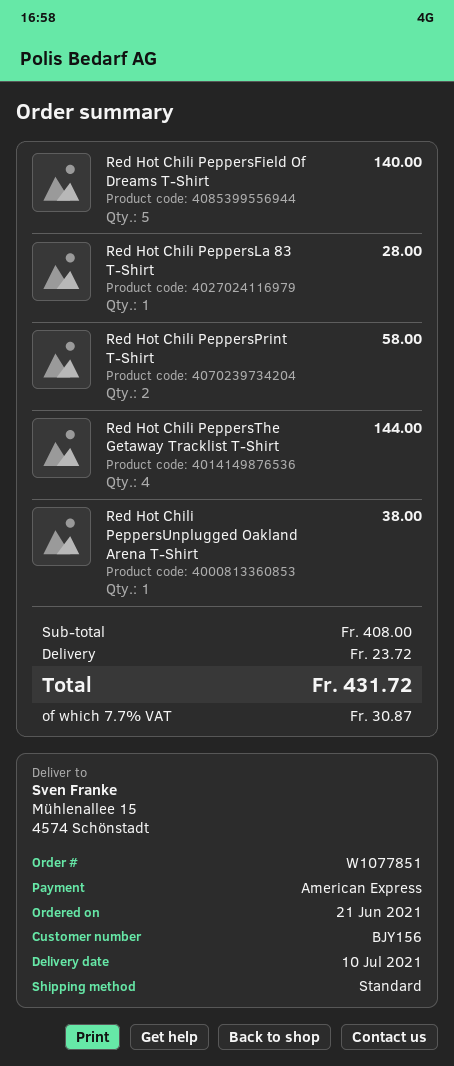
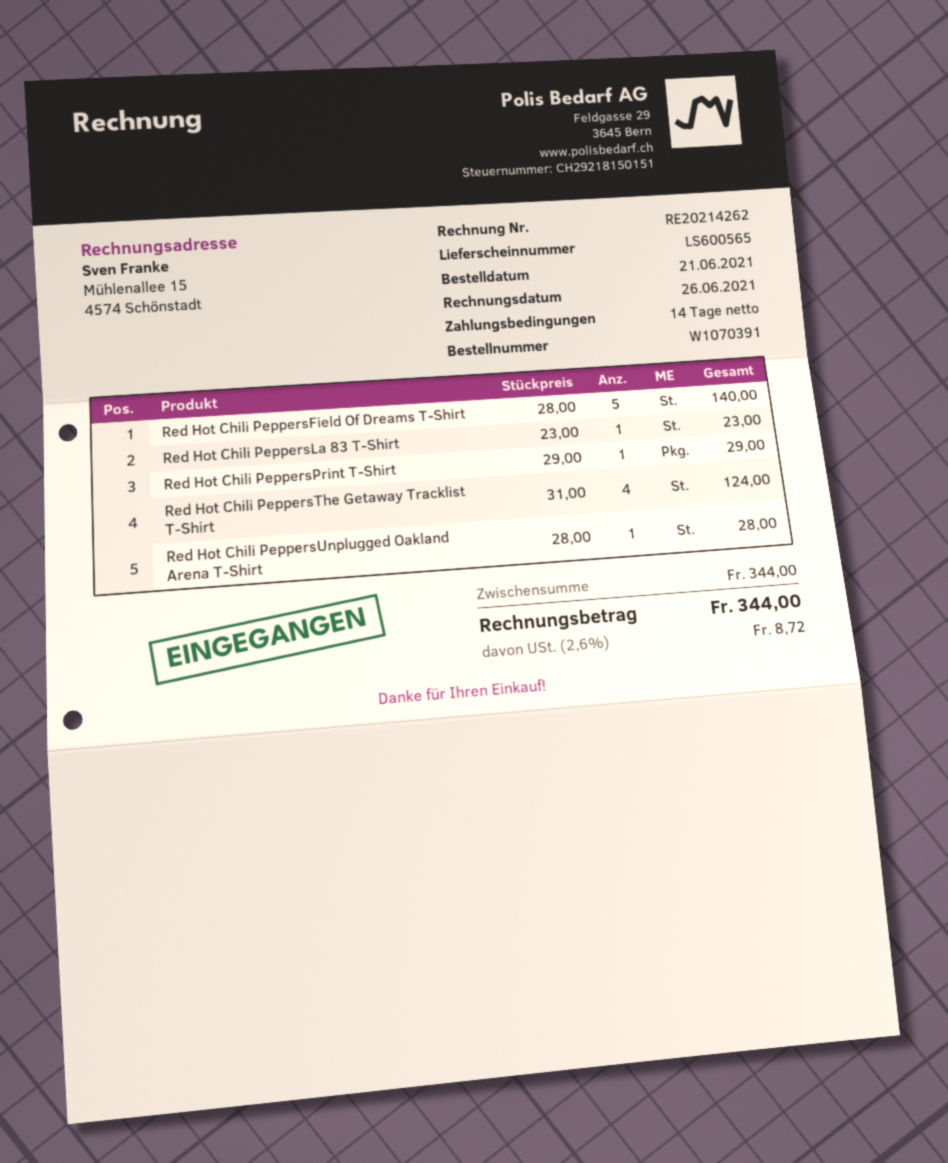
order number: W1077851 -> W1070391
Red Hot Chili PeppersLa 83 T-Shirt: 1 for 28.00 -> 1 for 23.00
Red Hot Chili PeppersPrint T-Shirt: 2 for 58.00 -> 1 for 29.00
Red Hot Chili PeppersThe Getaway Tracklist T-Shirt: 4 for 144.00 -> 4 for 124.00
Red Hot Chili PeppersUnplugged Oakland Arena T-Shirt: 1 for 38.00 -> 1 for 28.00
subtotal: 408.00 -> 344.00
shipping: 23.72 -> none
tax: 7.7% = 30.87 -> 2.6% = 8.72
total: 431.72 -> 344.00

